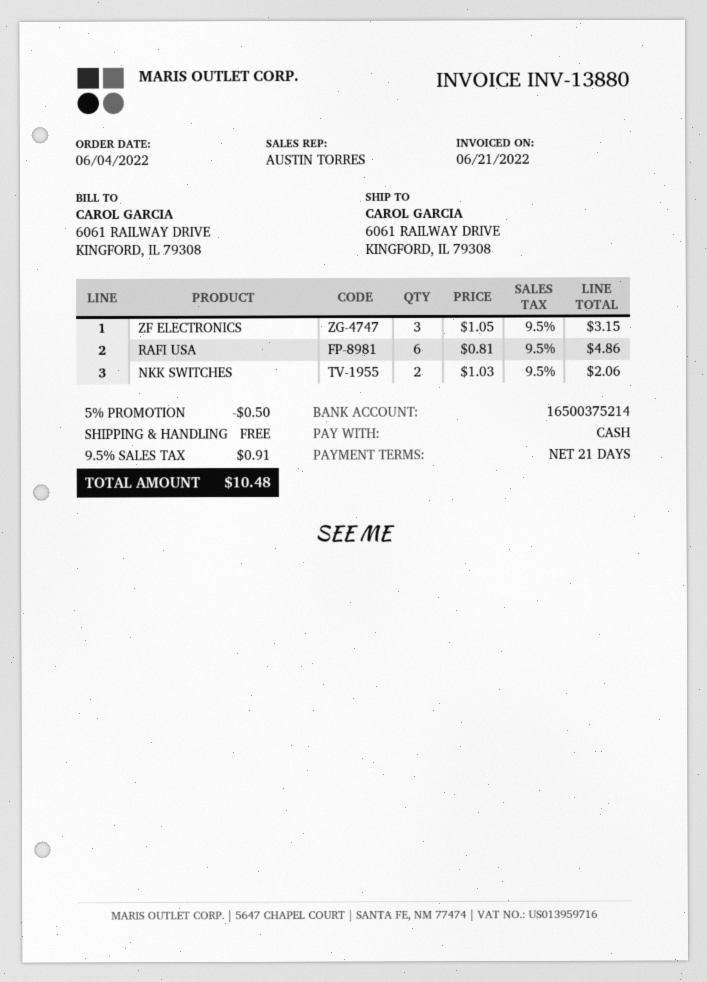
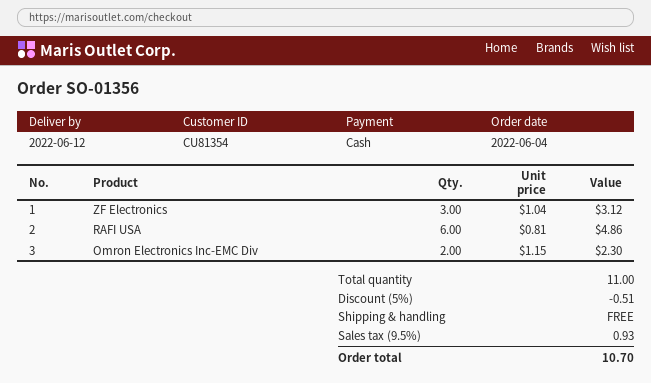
ZF ELECTRONICS: 3 x 1.05 = 3.15 -> 3 x 1.04 = 3.12
NKK SWITCHES: 2 x 1.03 = 2.06 -> none
Omron Electronics Inc-EMC Div: none -> 2 x 1.15 = 2.30
discount: 5% = 0.50 -> 5% = 0.51
tax: 9.5% = 0.91 -> 9.5% = 0.93
total: 10.48 -> 10.70

